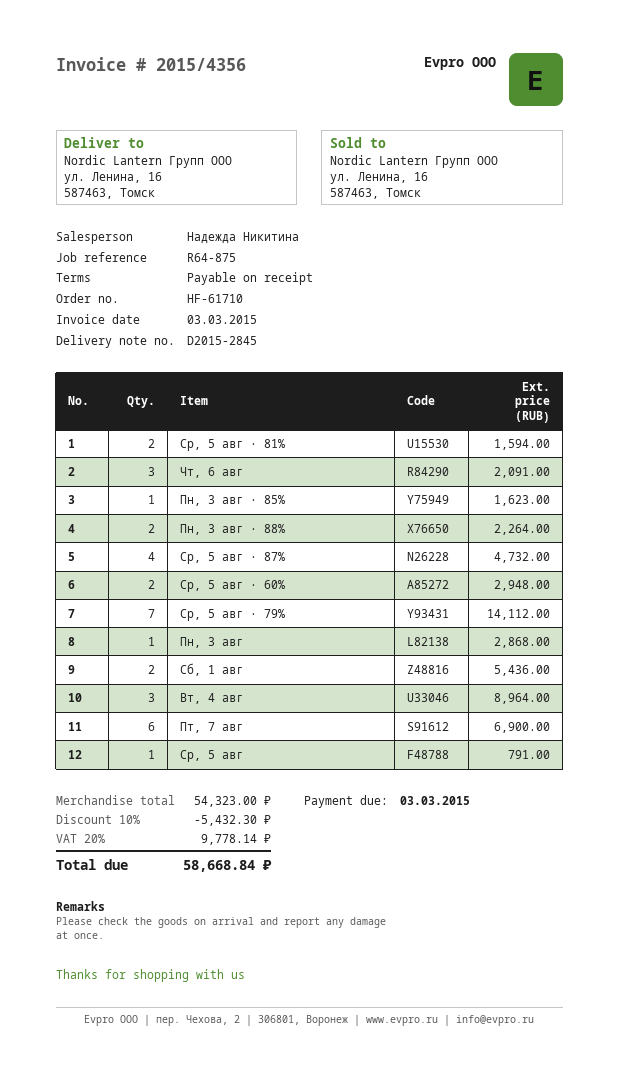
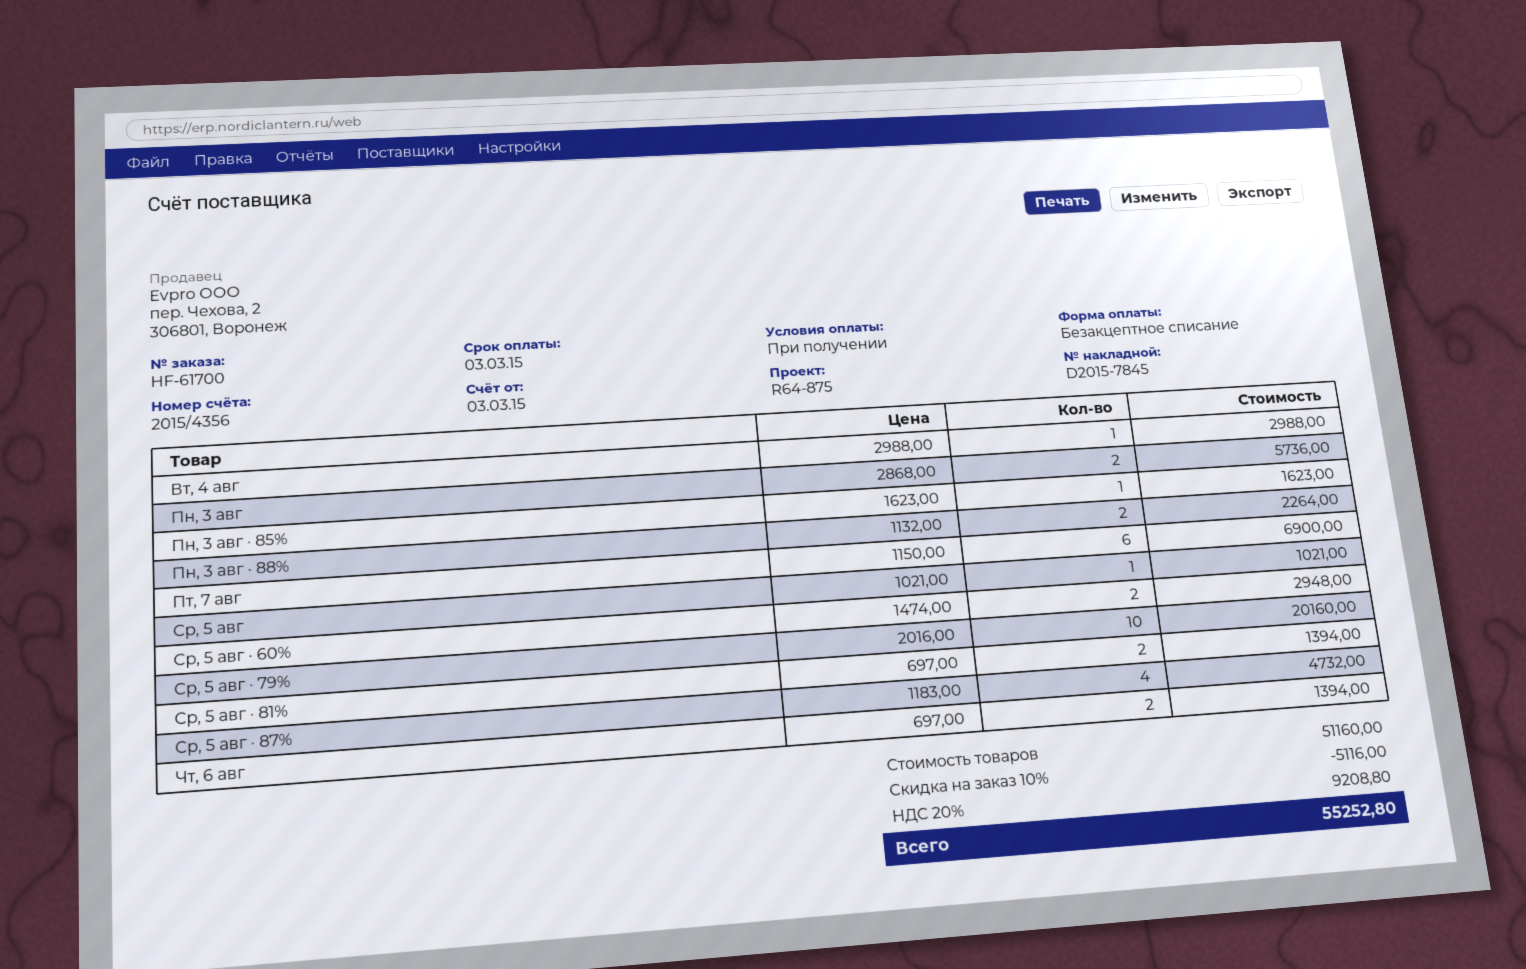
order number: HF-61710 -> HF-61700
delivery note number: D2015-2845 -> D2015-7845
Ср, 5 авг · 81%: 2 for 1594.00 -> 2 for 1394.00
Чт, 6 авг: 3 for 2091.00 -> 2 for 1394.00
Ср, 5 авг · 79%: 7 for 14112.00 -> 10 for 20160.00
Пн, 3 авг: 1 for 2868.00 -> 2 for 5736.00
Сб, 1 авг: 2 for 5436.00 -> none
Вт, 4 авг: 3 for 8964.00 -> 1 for 2988.00
Ср, 5 авг: 1 for 791.00 -> 1 for 1021.00
subtotal: 54323.00 -> 51160.00
discount: 10% = 5432.30 -> 10% = 5116.00
tax: 20% = 9778.14 -> 20% = 9208.80
total: 58668.84 -> 55252.80

